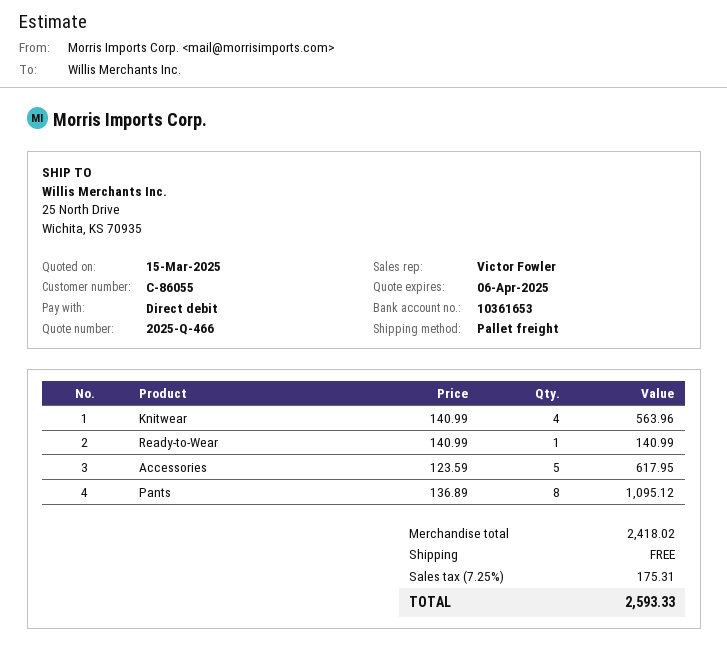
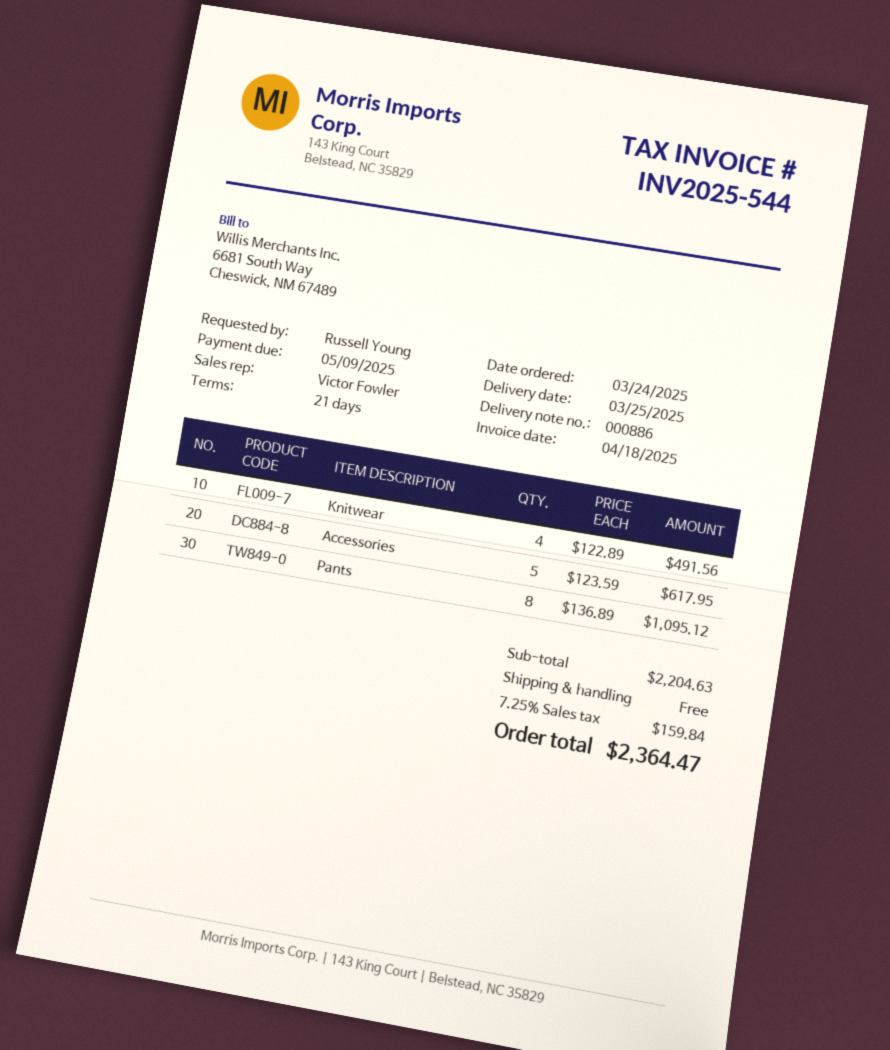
Knitwear: 4 x 140.99 = 563.96 -> 4 x 122.89 = 491.56
Ready-to-Wear: 1 x 140.99 = 140.99 -> none
subtotal: 2418.02 -> 2204.63
tax: 7.25% = 175.31 -> 7.25% = 159.84
total: 2593.33 -> 2364.47

